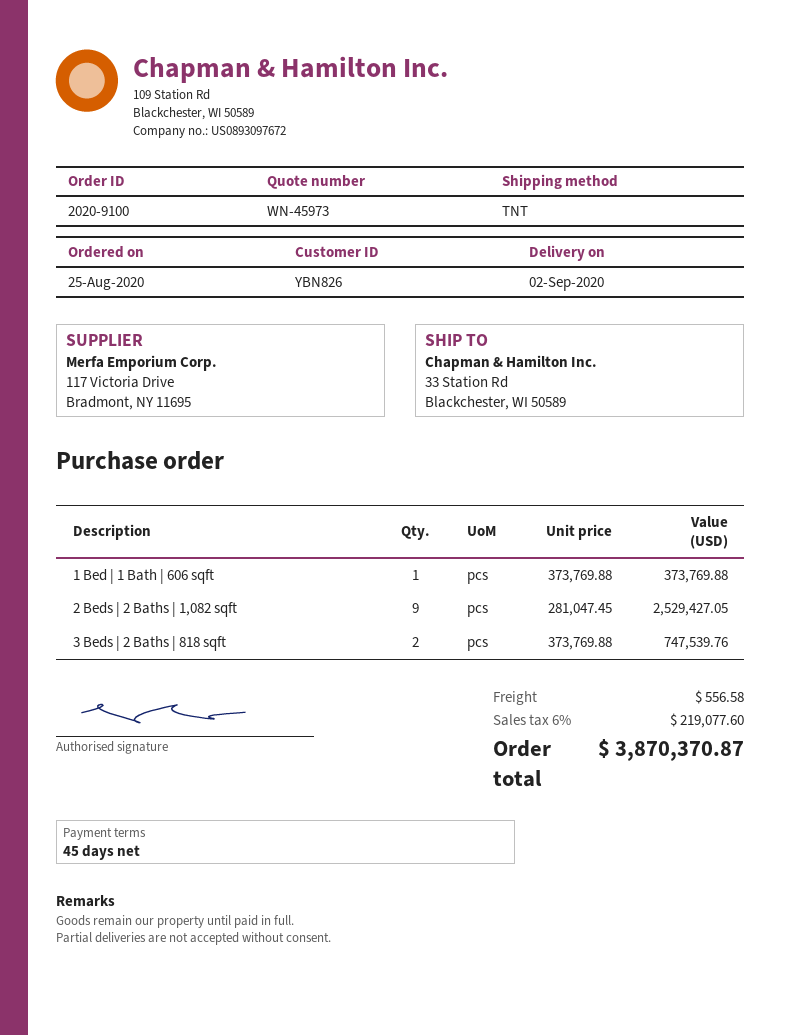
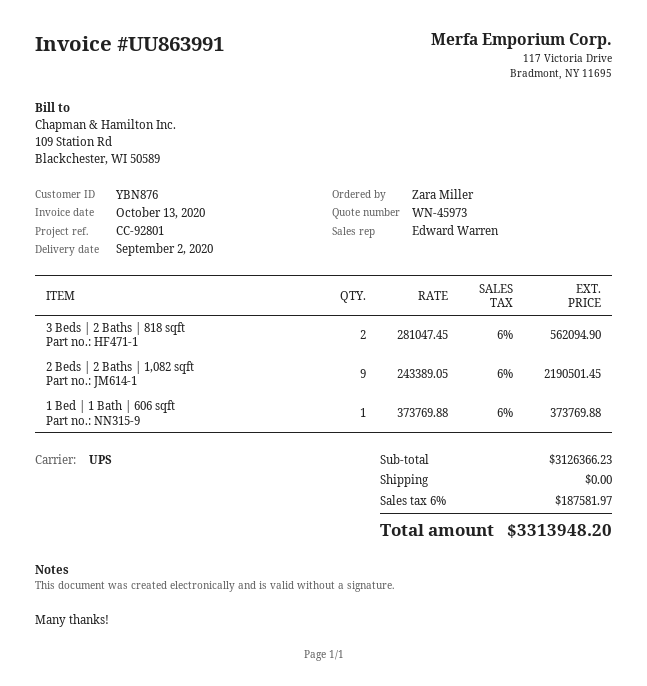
customer number: YBN826 -> YBN876
shipping method: TNT -> UPS
2 Beds | 2 Baths | 1,082 sqft: 9 x 281047.45 = 2529427.05 -> 9 x 243389.05 = 2190501.45
3 Beds | 2 Baths | 818 sqft: 2 x 373769.88 = 747539.76 -> 2 x 281047.45 = 562094.90
shipping: 556.58 -> 0.00
tax: 6% = 219077.60 -> 6% = 187581.97
total: 3870370.87 -> 3313948.20

